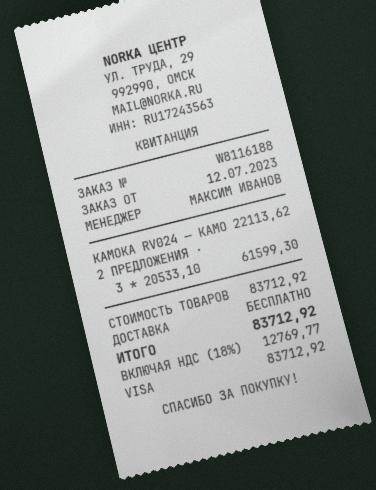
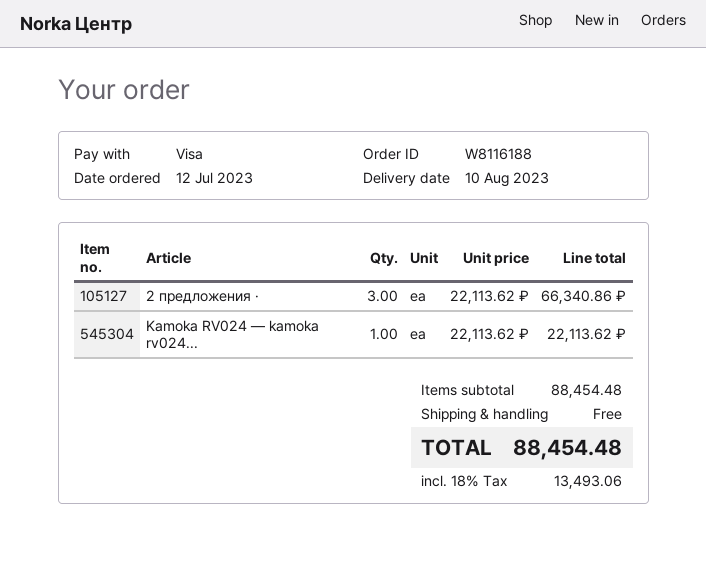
2 ПРЕДЛОЖЕНИЯ ·: 3 x 20533.10 = 61599.30 -> 3 x 22113.62 = 66340.86
subtotal: 83712.92 -> 88454.48
tax: 18% = 12769.77 -> 18% = 13493.06
total: 83712.92 -> 88454.48

